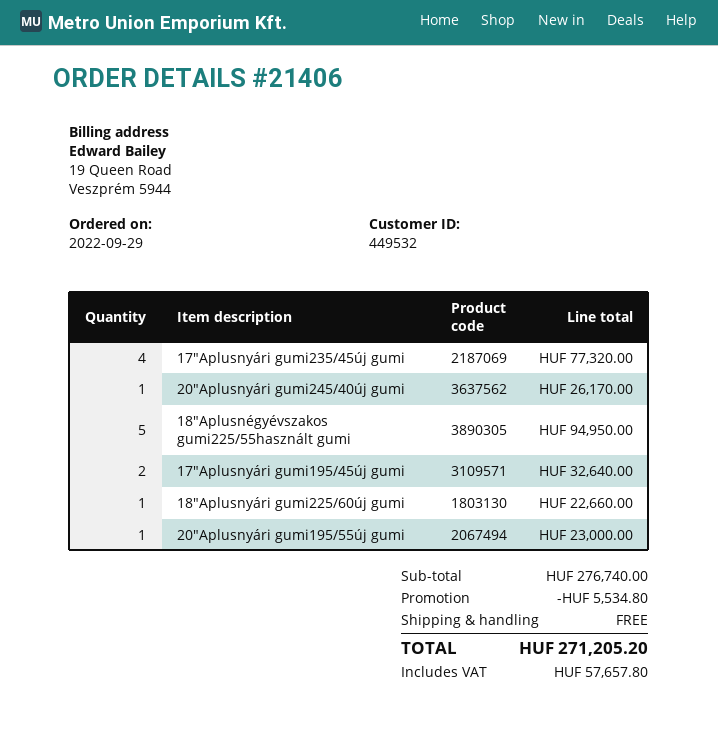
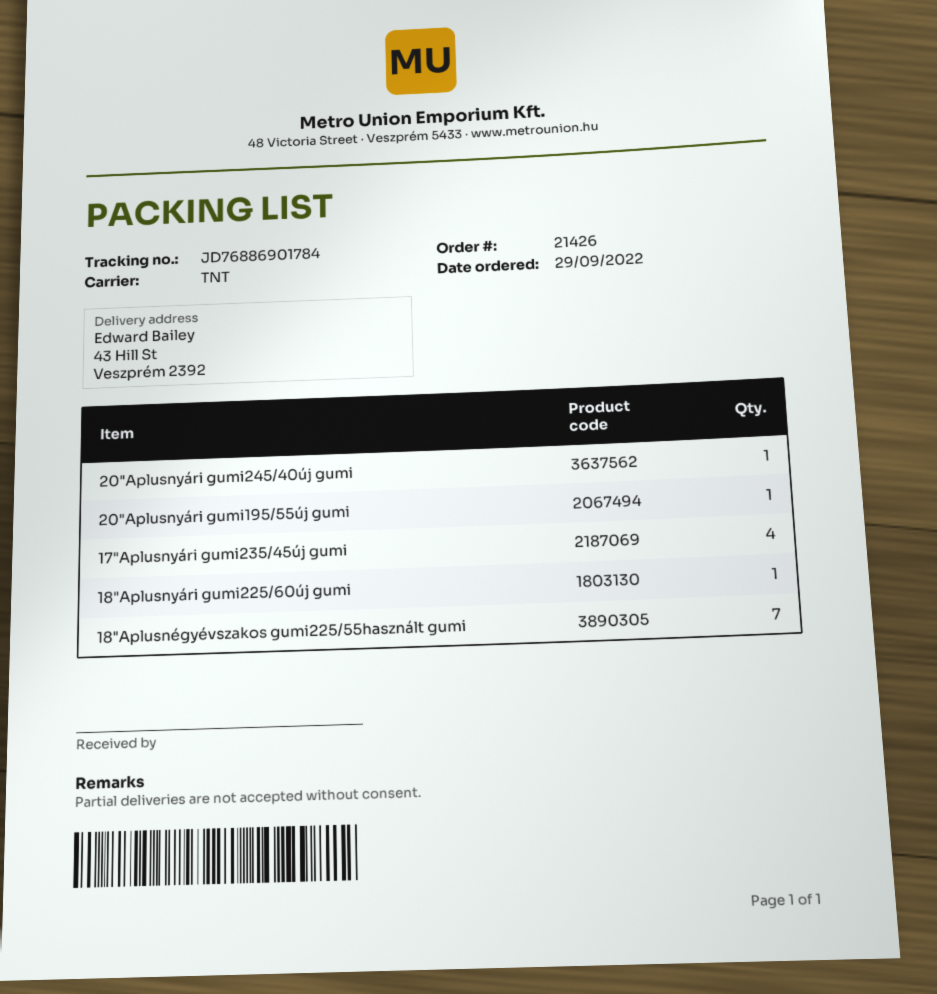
order number: 21406 -> 21426
18"Aplusnégyévszakos gumi225/55használt gumi: 5 -> 7
17"Aplusnyári gumi195/45új gumi: 2 -> none

